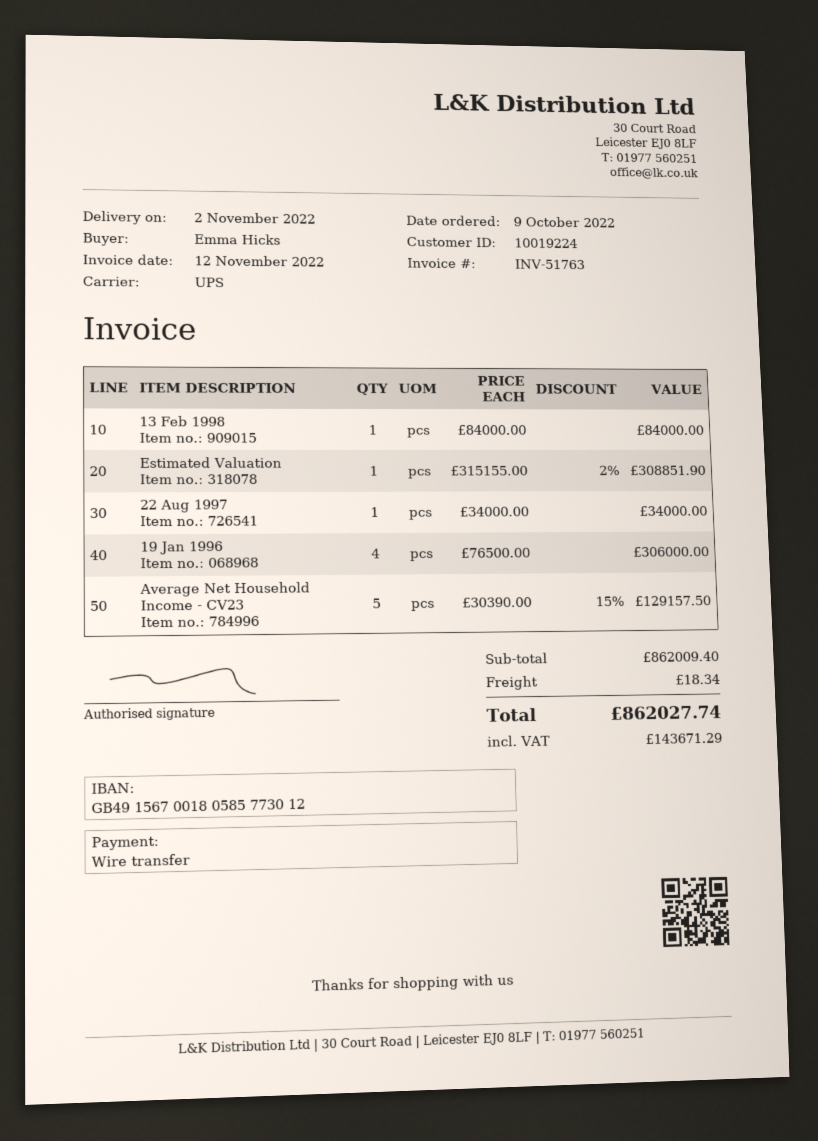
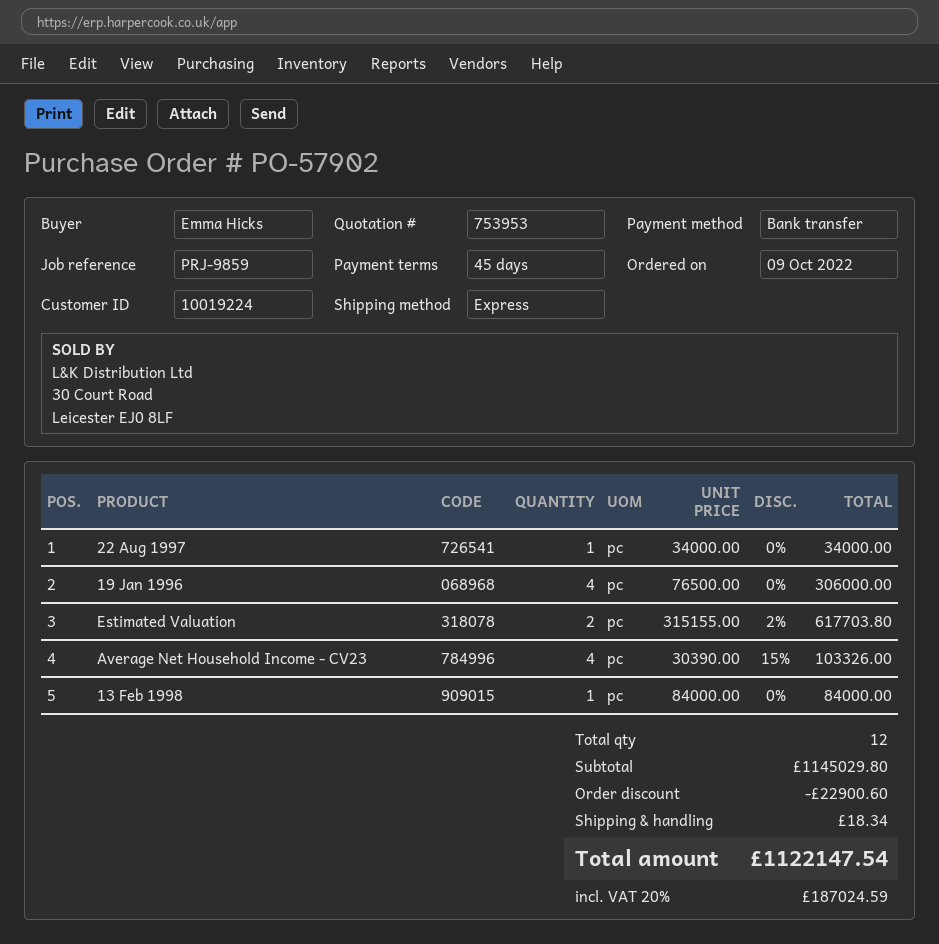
shipping method: UPS -> express
Estimated Valuation: 1 x 315155.00 - 2% = 308851.90 -> 2 x 315155.00 - 2% = 617703.80
Average Net Household Income - CV23: 5 x 30390.00 - 15% = 129157.50 -> 4 x 30390.00 - 15% = 103326.00
subtotal: 862009.40 -> 1145029.80
discount: none -> 22900.60
tax: 143671.29 -> 187024.59
total: 862027.74 -> 1122147.54

